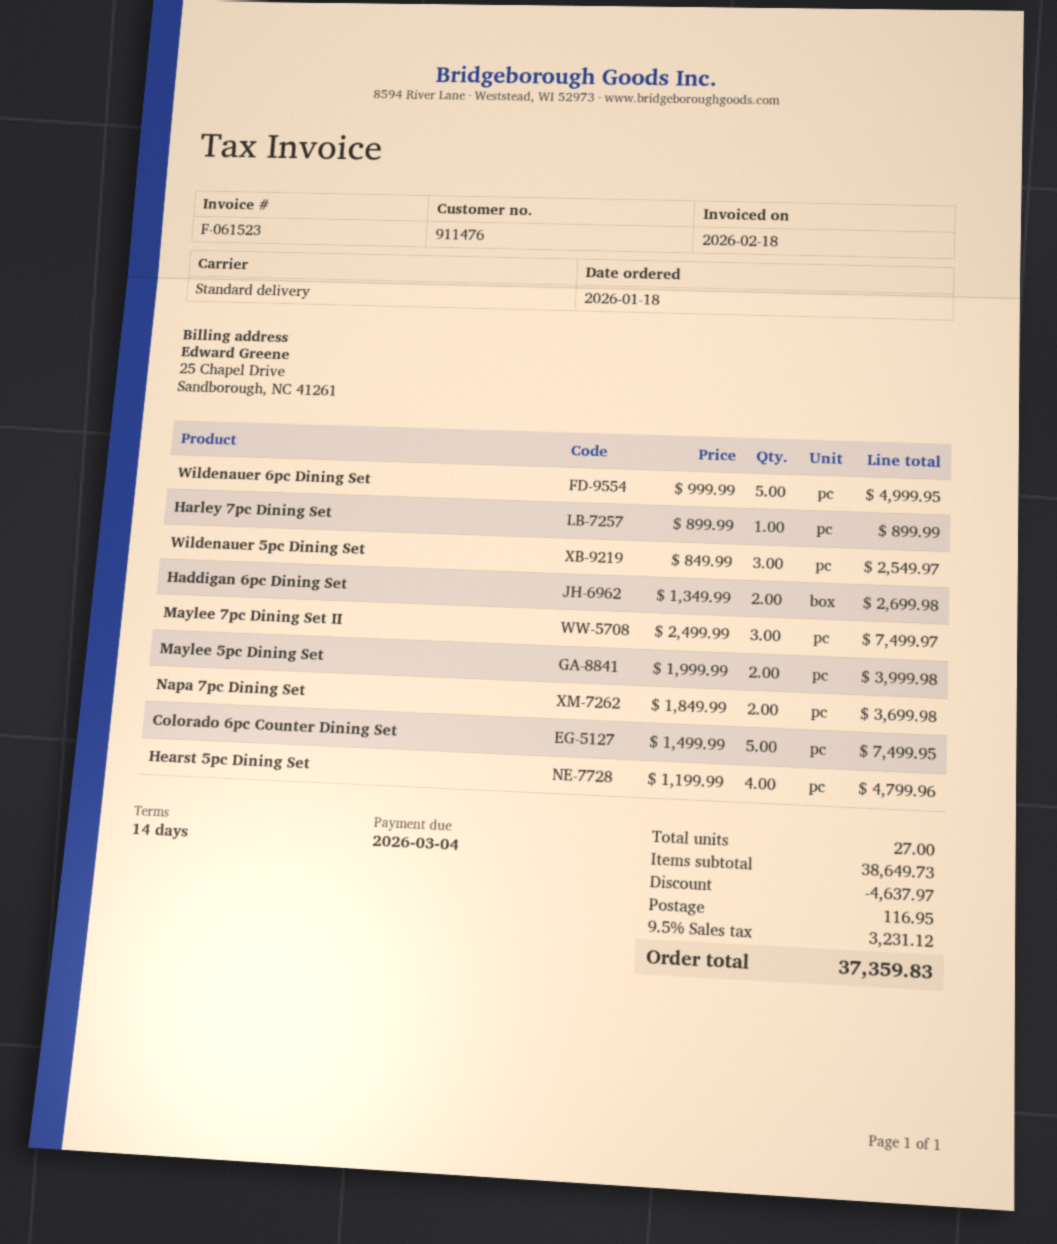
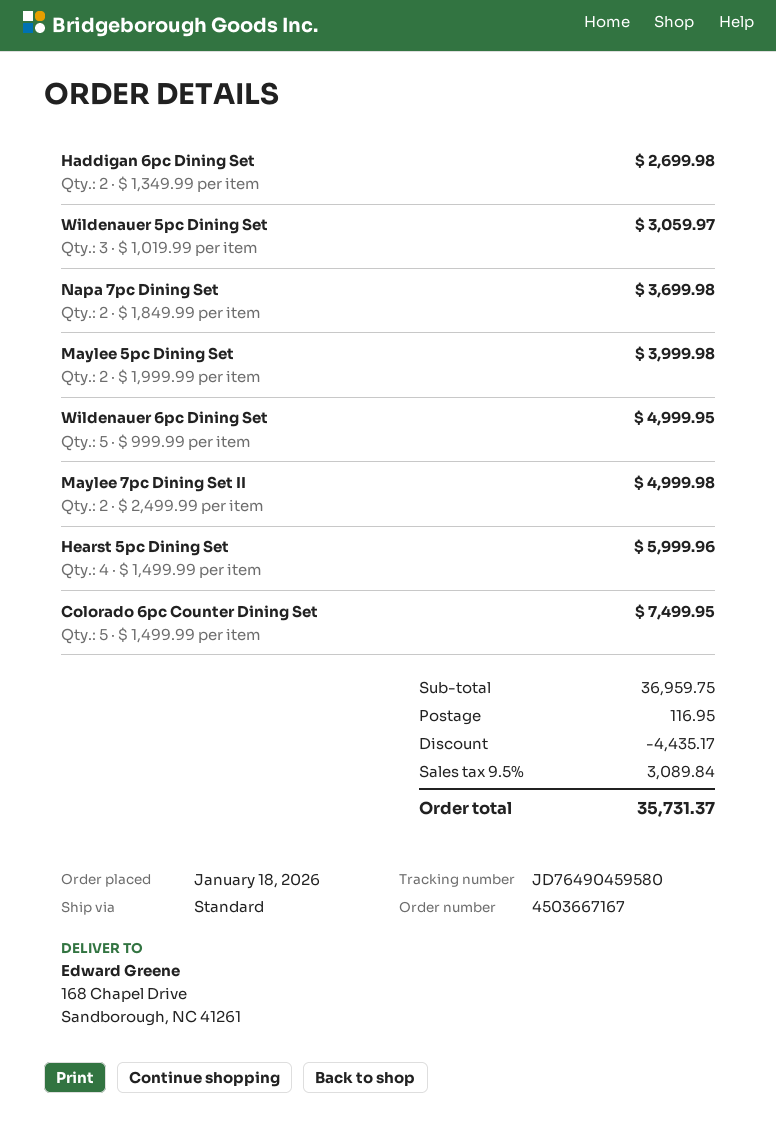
Harley 7pc Dining Set: 1 x 899.99 = 899.99 -> none
Wildenauer 5pc Dining Set: 3 x 849.99 = 2549.97 -> 3 x 1019.99 = 3059.97
Maylee 7pc Dining Set II: 3 x 2499.99 = 7499.97 -> 2 x 2499.99 = 4999.98
Hearst 5pc Dining Set: 4 x 1199.99 = 4799.96 -> 4 x 1499.99 = 5999.96
subtotal: 38649.73 -> 36959.75
discount: 4637.97 -> 4435.17
tax: 9.5% = 3231.12 -> 9.5% = 3089.84
total: 37359.83 -> 35731.37

